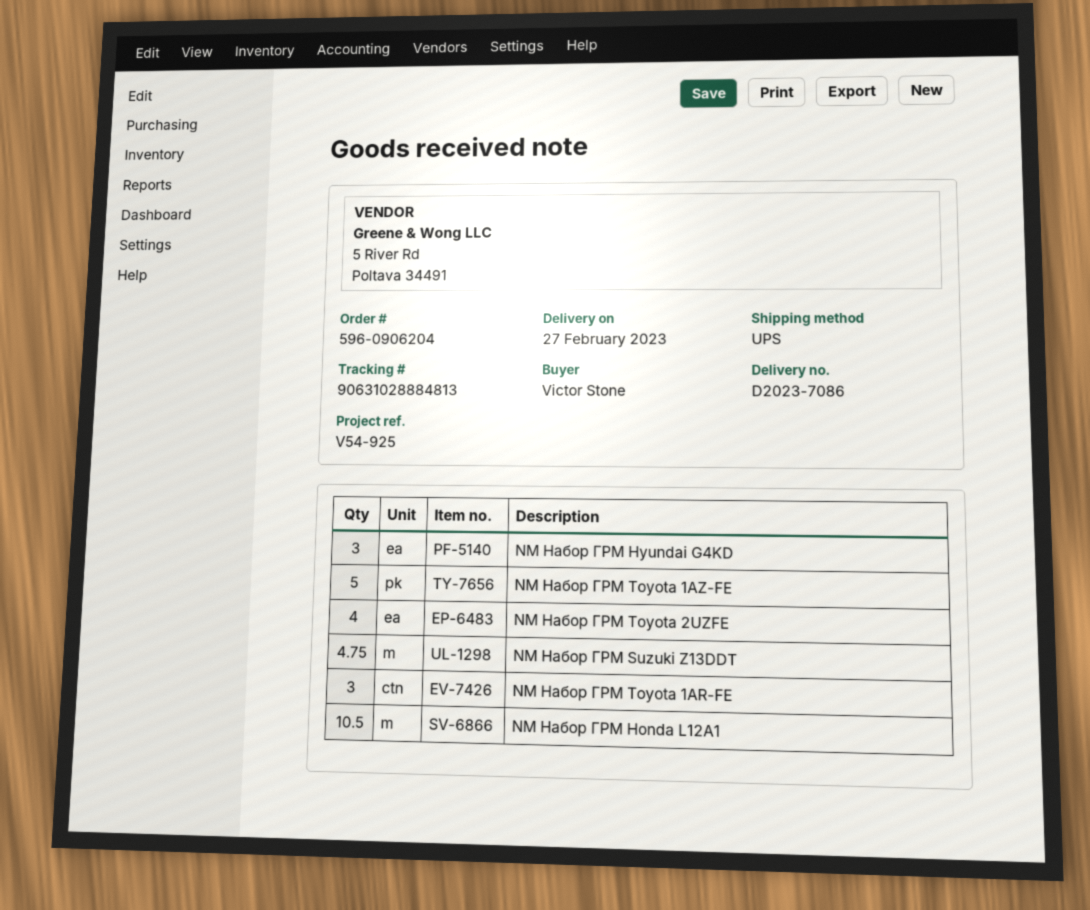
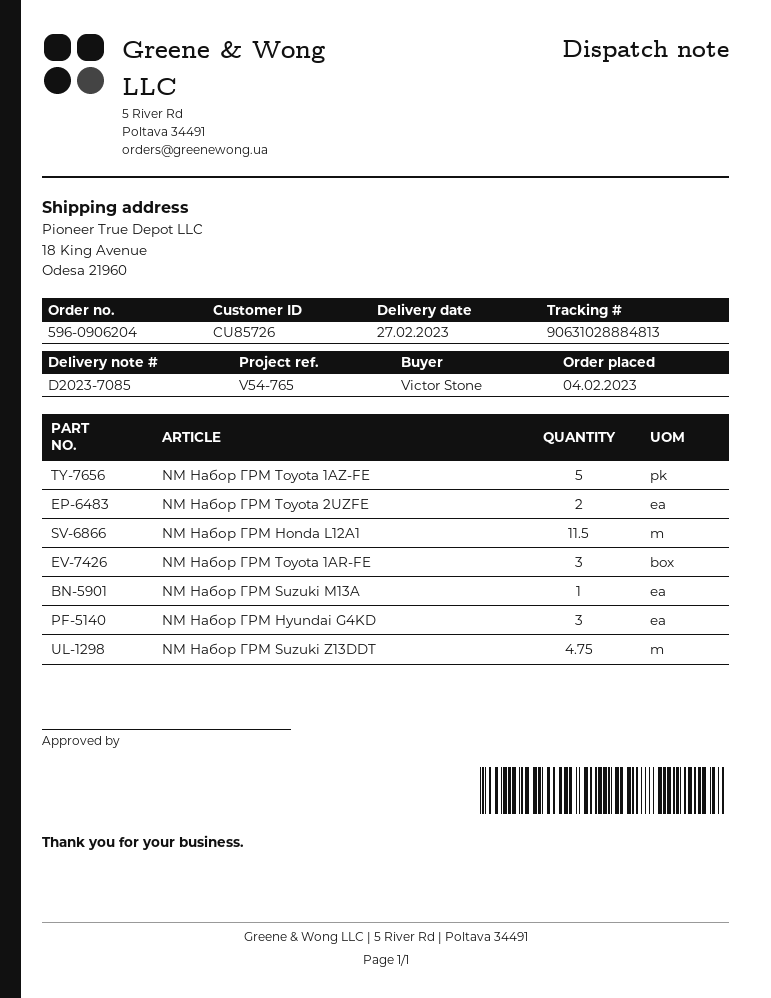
delivery note number: D2023-7086 -> D2023-7085
reference: V54-925 -> V54-765
NM Набор ГРМ Toyota 2UZFE: 4 -> 2
NM Набор ГРМ Honda L12A1: 10.5 -> 11.5
NM Набор ГРМ Suzuki M13A: none -> 1

